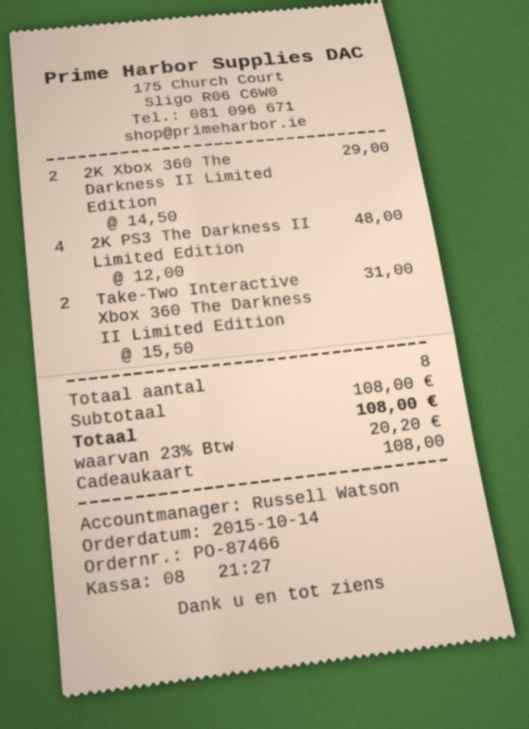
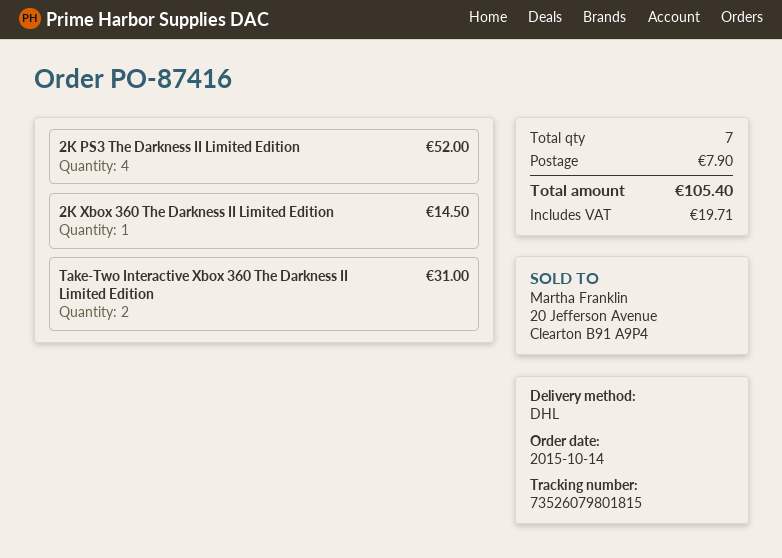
order number: PO-87466 -> PO-87416
2K Xbox 360 The Darkness II Limited Edition: 2 for 29.00 -> 1 for 14.50
2K PS3 The Darkness II Limited Edition: 4 for 48.00 -> 4 for 52.00
total quantity: 8 -> 7
shipping: none -> 7.90
tax: 20.20 -> 19.71
total: 108.00 -> 105.40

